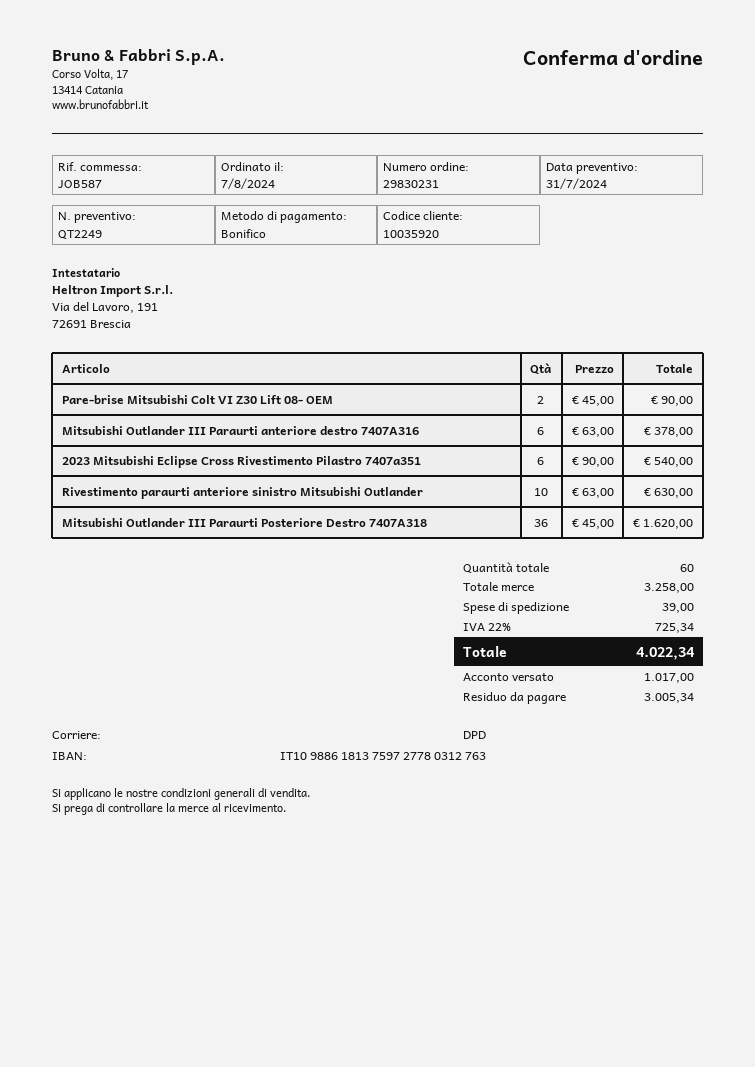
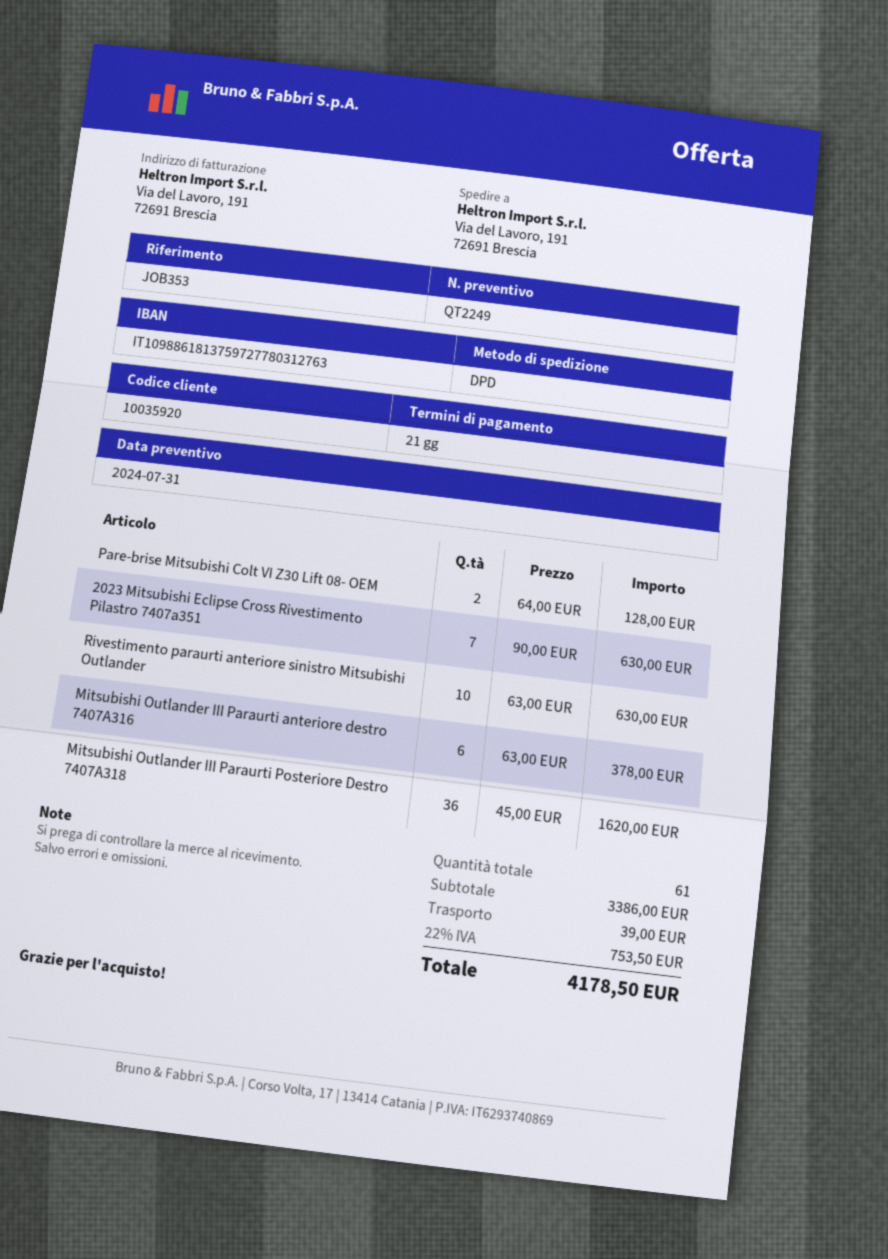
reference: JOB587 -> JOB353
Pare-brise Mitsubishi Colt VI Z30 Lift 08- OEM: 2 x 45.00 = 90.00 -> 2 x 64.00 = 128.00
2023 Mitsubishi Eclipse Cross Rivestimento Pilastro 7407a351: 6 x 90.00 = 540.00 -> 7 x 90.00 = 630.00
total quantity: 60 -> 61
subtotal: 3258.00 -> 3386.00
tax: 22% = 725.34 -> 22% = 753.50
total: 4022.34 -> 4178.50

